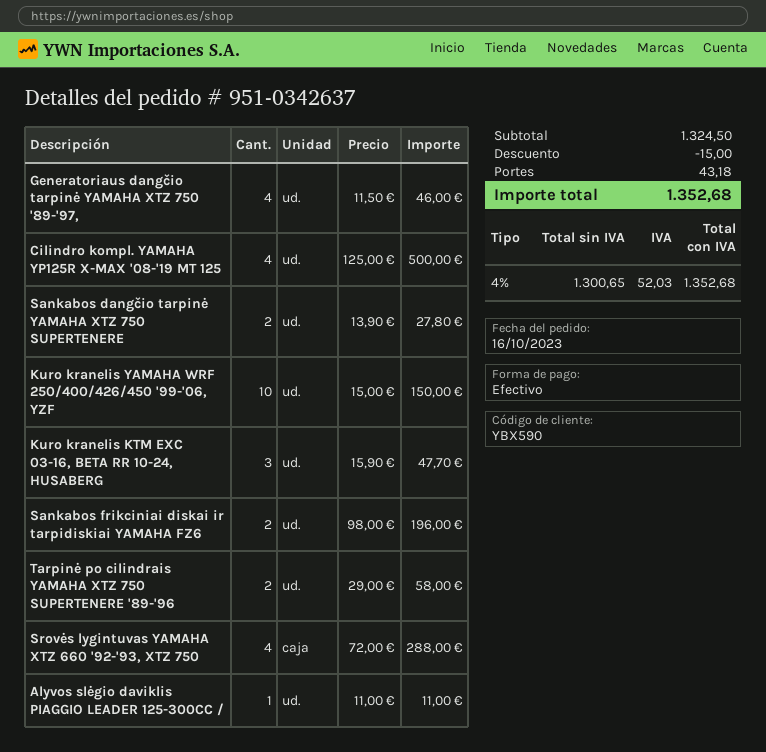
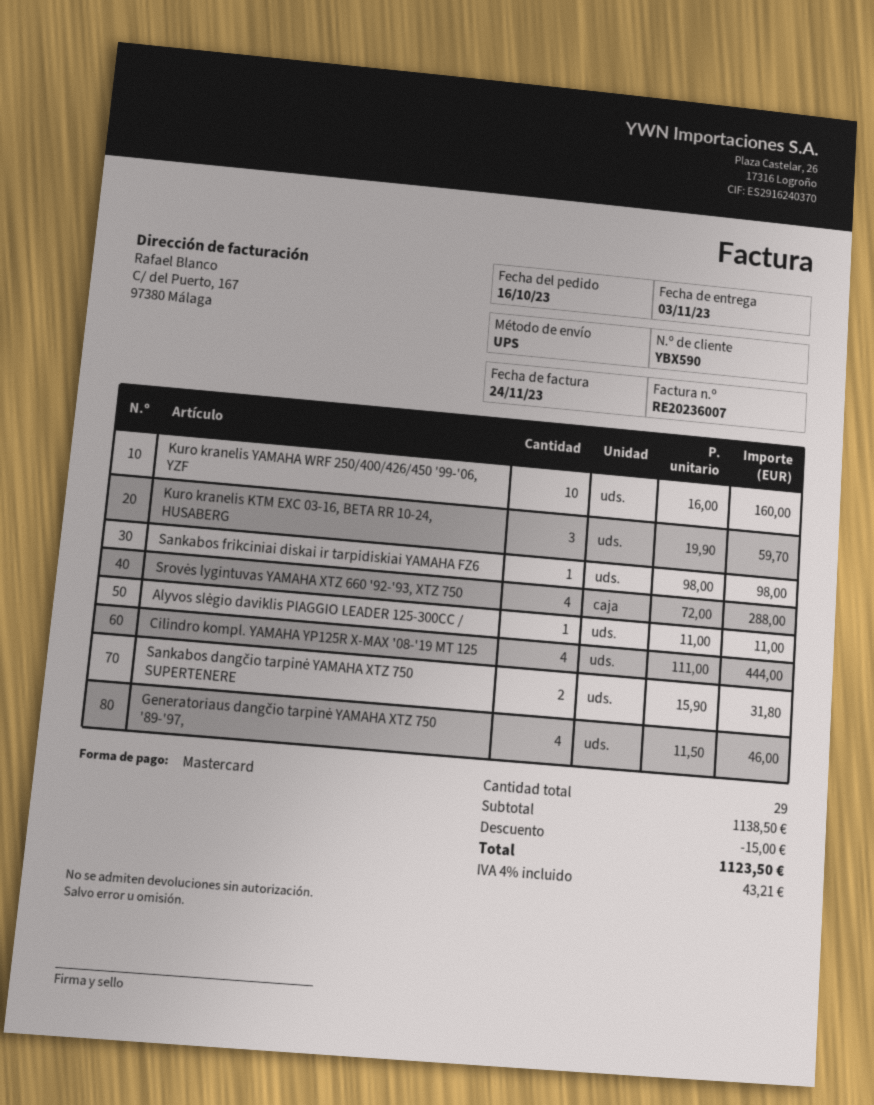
payment method: cash -> Mastercard
Cilindro kompl. YAMAHA YP125R X-MAX '08-'19 MT 125: 4 x 125.00 = 500.00 -> 4 x 111.00 = 444.00
Sankabos dangčio tarpinė YAMAHA XTZ 750 SUPERTENERE: 2 x 13.90 = 27.80 -> 2 x 15.90 = 31.80
Kuro kranelis YAMAHA WRF 250/400/426/450 '99-'06, YZF: 10 x 15.00 = 150.00 -> 10 x 16.00 = 160.00
Kuro kranelis KTM EXC 03-16, BETA RR 10-24, HUSABERG: 3 x 15.90 = 47.70 -> 3 x 19.90 = 59.70
Sankabos frikciniai diskai ir tarpidiskiai YAMAHA FZ6: 2 x 98.00 = 196.00 -> 1 x 98.00 = 98.00
Tarpinė po cilindrais YAMAHA XTZ 750 SUPERTENERE '89-'96: 2 x 29.00 = 58.00 -> none
subtotal: 1324.50 -> 1138.50
shipping: 43.18 -> none
tax: 4% = 52.03 -> 4% = 43.21
total: 1352.68 -> 1123.50

